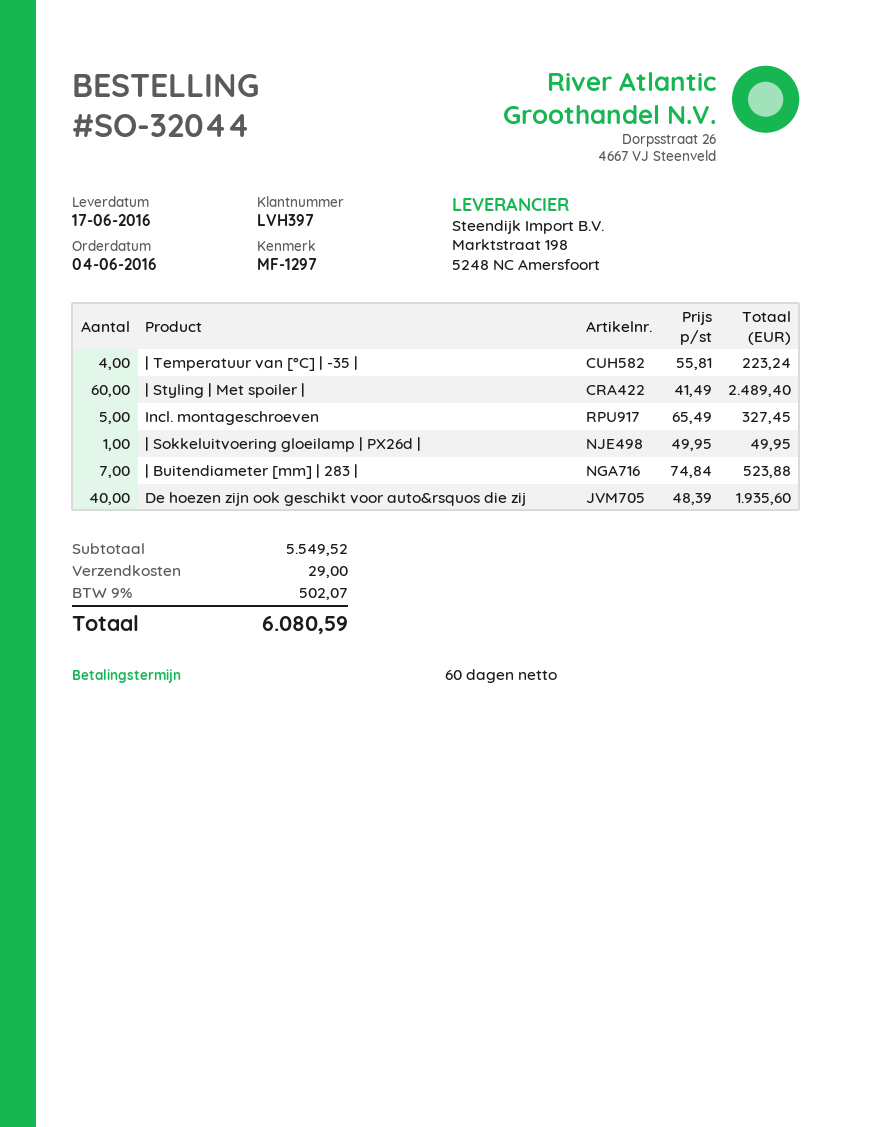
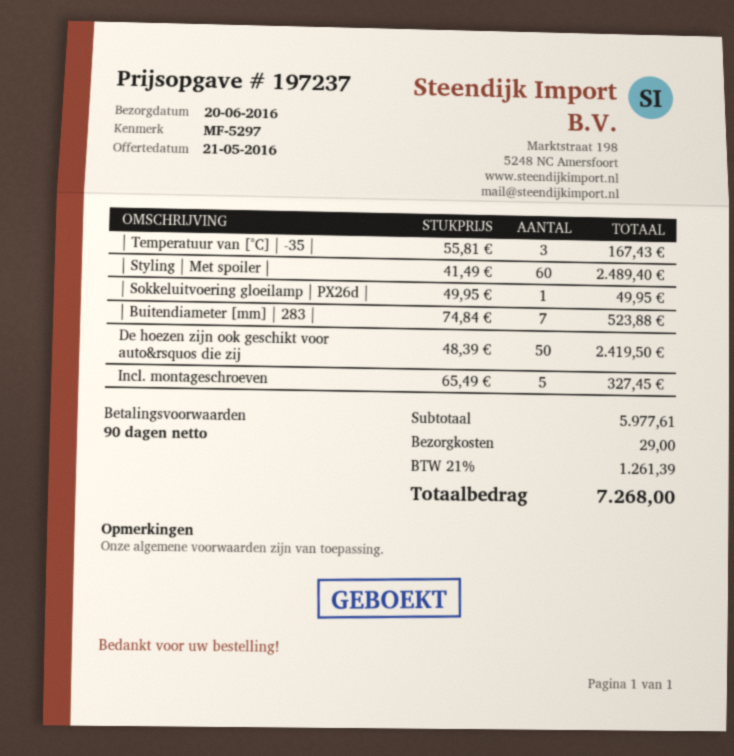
delivery date: 2016-06-17 -> 2016-06-20
payment terms: 60 days -> 90 days
reference: MF-1297 -> MF-5297
| Temperatuur van [°C] | -35 |: 4 x 55.81 = 223.24 -> 3 x 55.81 = 167.43
De hoezen zijn ook geschikt voor auto&rsquos die zij: 40 x 48.39 = 1935.60 -> 50 x 48.39 = 2419.50
subtotal: 5549.52 -> 5977.61
tax: 9% = 502.07 -> 21% = 1261.39
total: 6080.59 -> 7268.00

